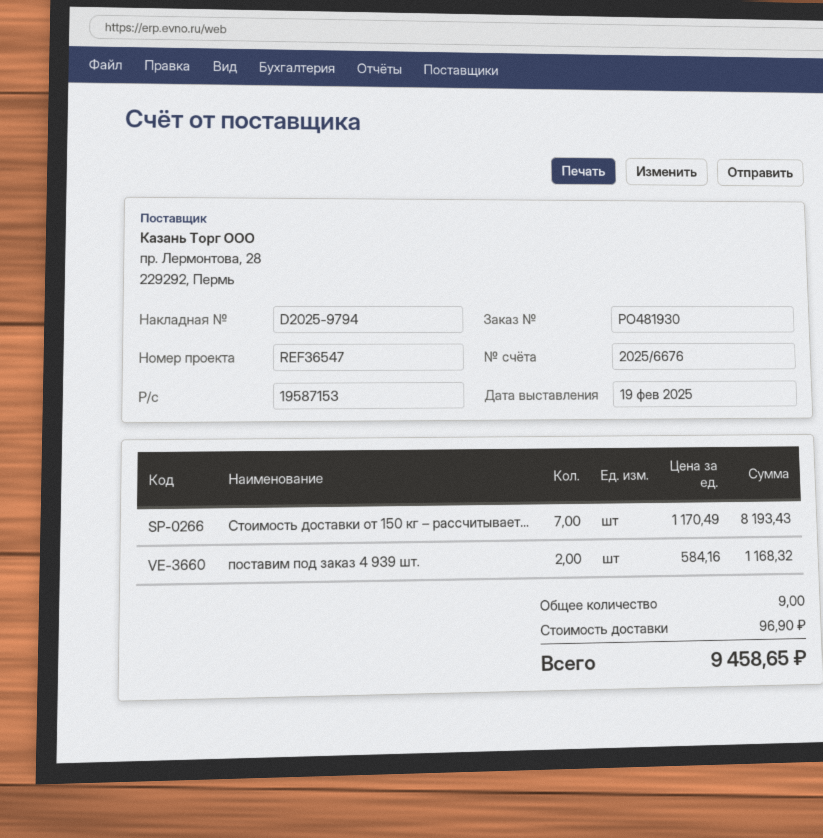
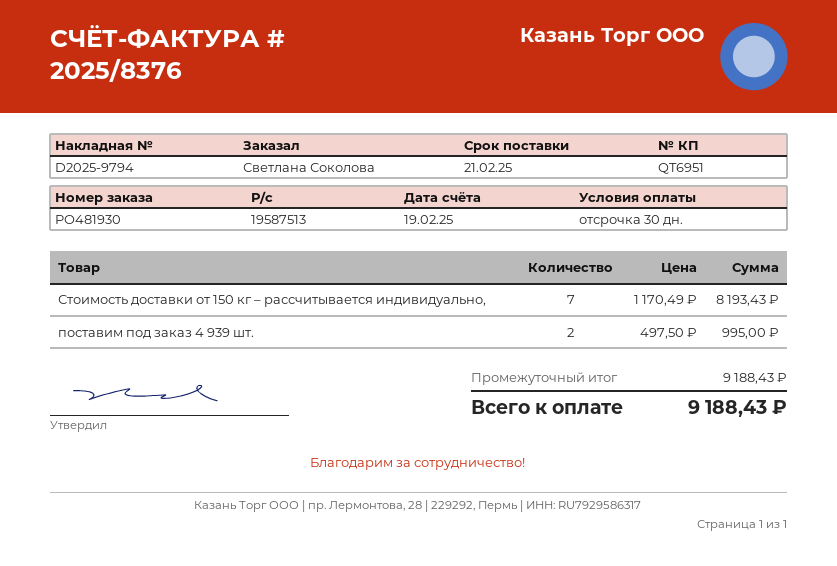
invoice number: 2025/6676 -> 2025/8376
bank account: 19587153 -> 19587513
поставим под заказ 4 939 шт.: 2 x 584.16 = 1168.32 -> 2 x 497.50 = 995.00
shipping: 96.90 -> none
total: 9458.65 -> 9188.43

